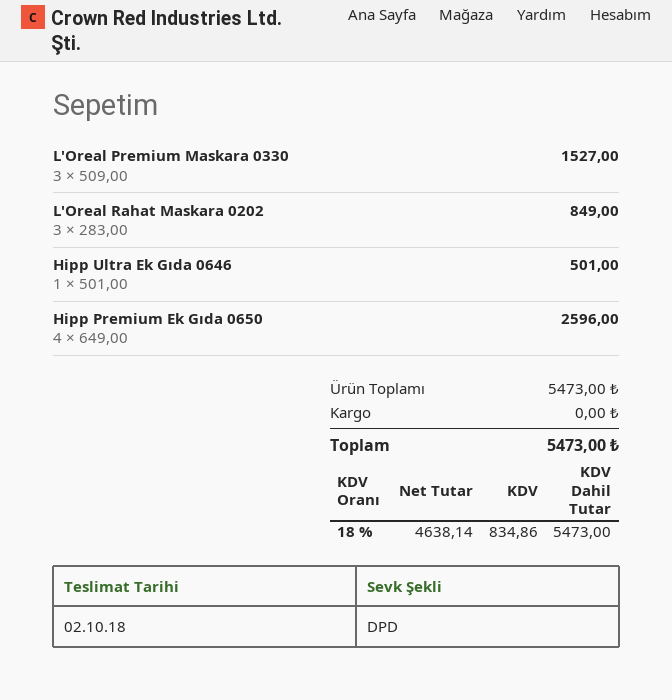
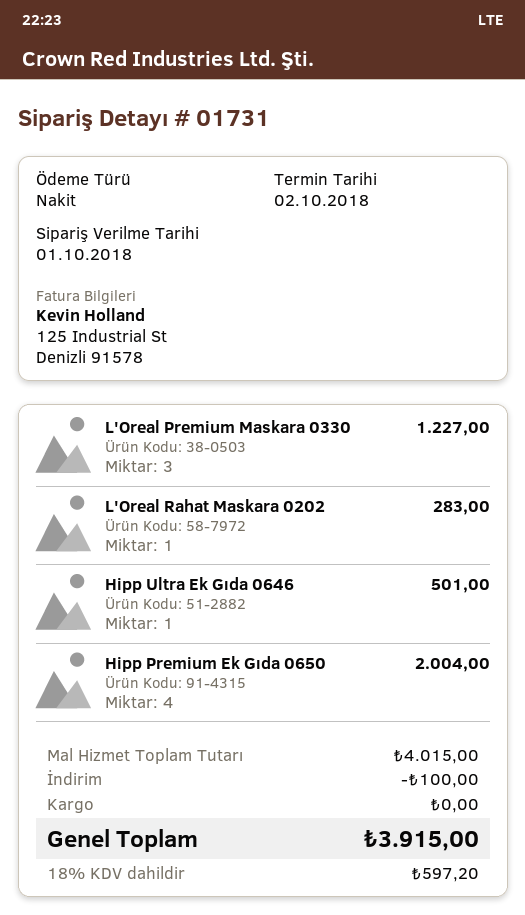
L'Oreal Premium Maskara 0330: 3 for 1527.00 -> 3 for 1227.00
L'Oreal Rahat Maskara 0202: 3 for 849.00 -> 1 for 283.00
Hipp Premium Ek Gıda 0650: 4 for 2596.00 -> 4 for 2004.00
subtotal: 5473.00 -> 4015.00
discount: none -> 100.00
tax: 18% = 834.86 -> 18% = 597.20
total: 5473.00 -> 3915.00

